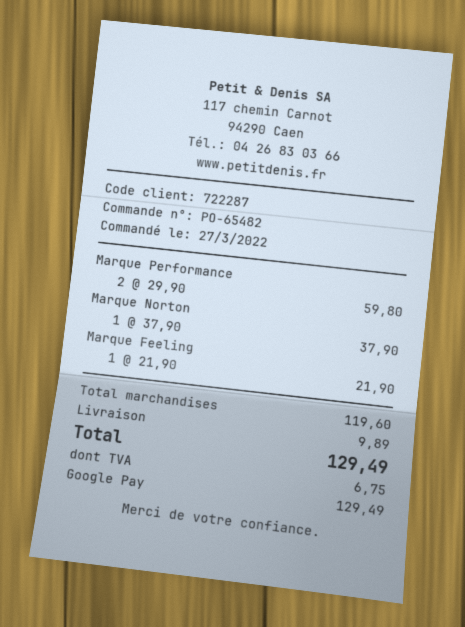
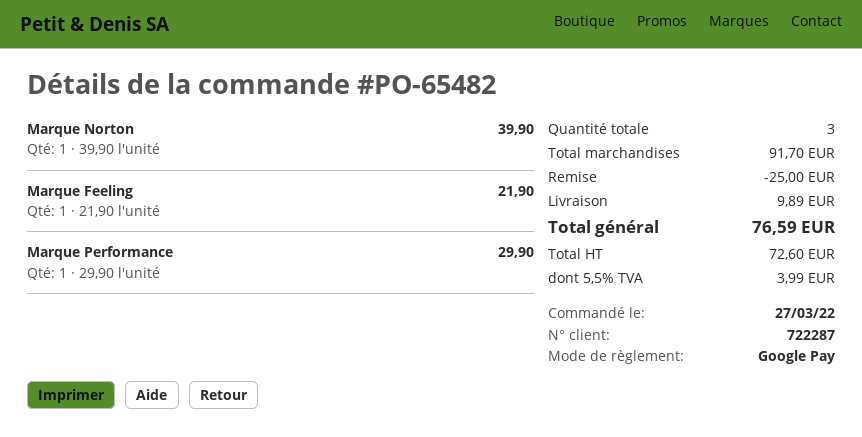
Marque Performance: 2 x 29.90 = 59.80 -> 1 x 29.90 = 29.90
Marque Norton: 1 x 37.90 = 37.90 -> 1 x 39.90 = 39.90
subtotal: 119.60 -> 91.70
discount: none -> 25.00
tax: 6.75 -> 3.99
total: 129.49 -> 76.59

